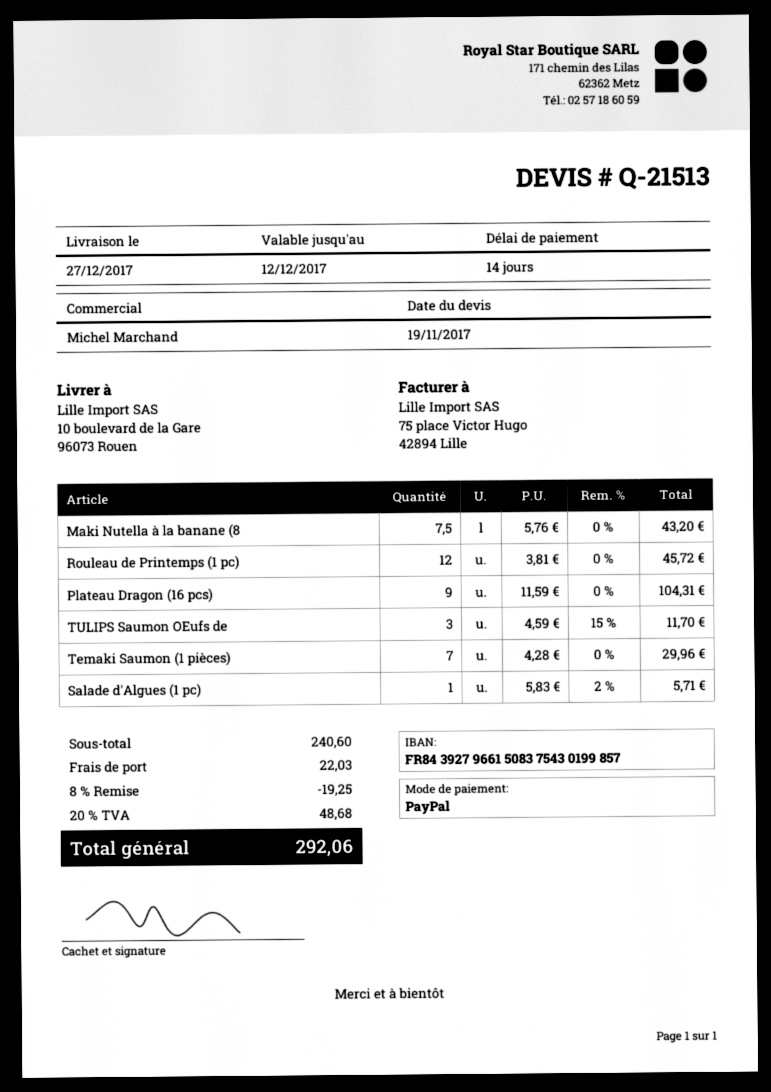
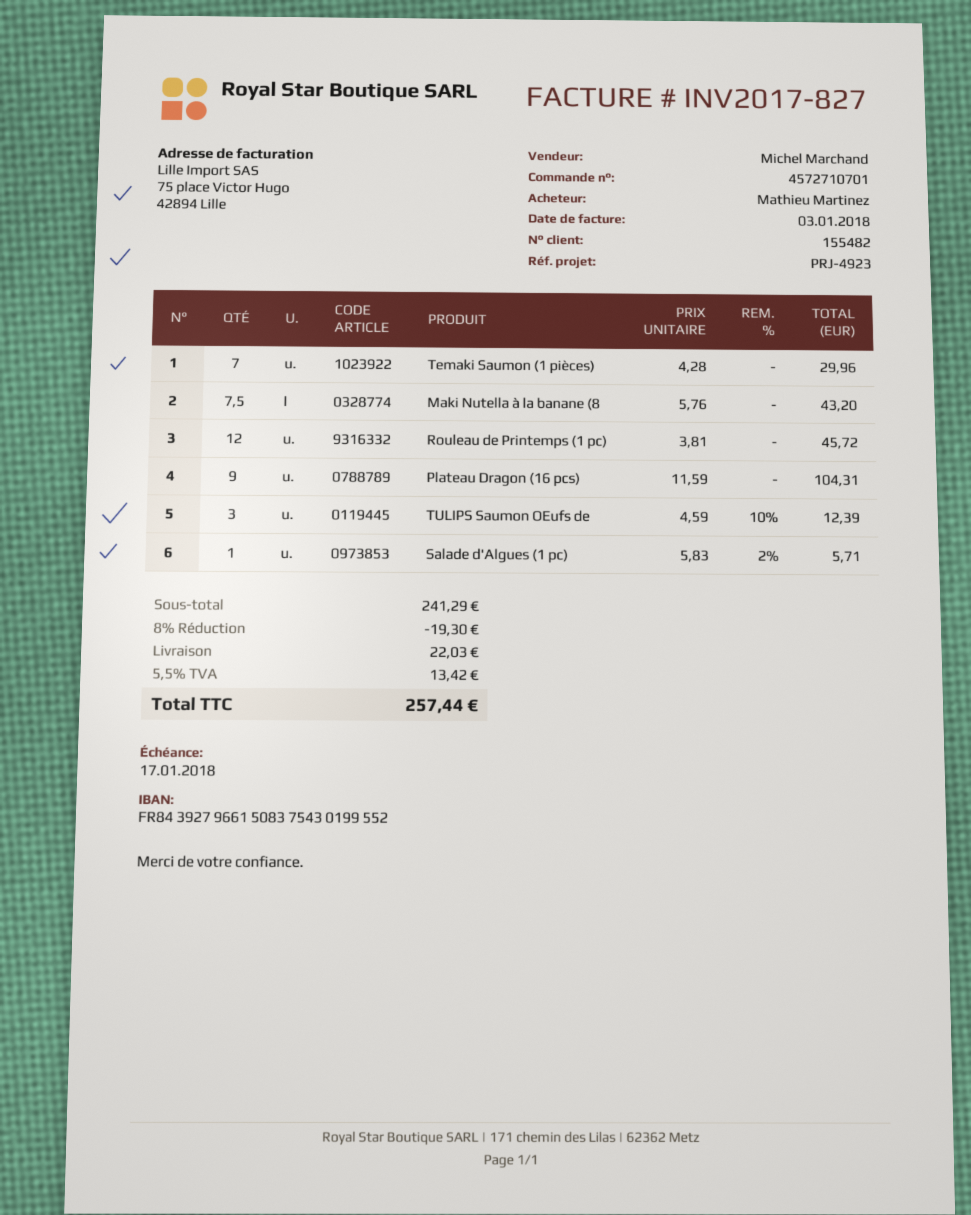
bank account: FR8439279661508375430199857 -> FR8439279661508375430199552
TULIPS Saumon OEufs de: 3 x 4.59 - 15% = 11.70 -> 3 x 4.59 - 10% = 12.39
subtotal: 240.60 -> 241.29
discount: 8% = 19.25 -> 8% = 19.30
tax: 20% = 48.68 -> 5.5% = 13.42
total: 292.06 -> 257.44

